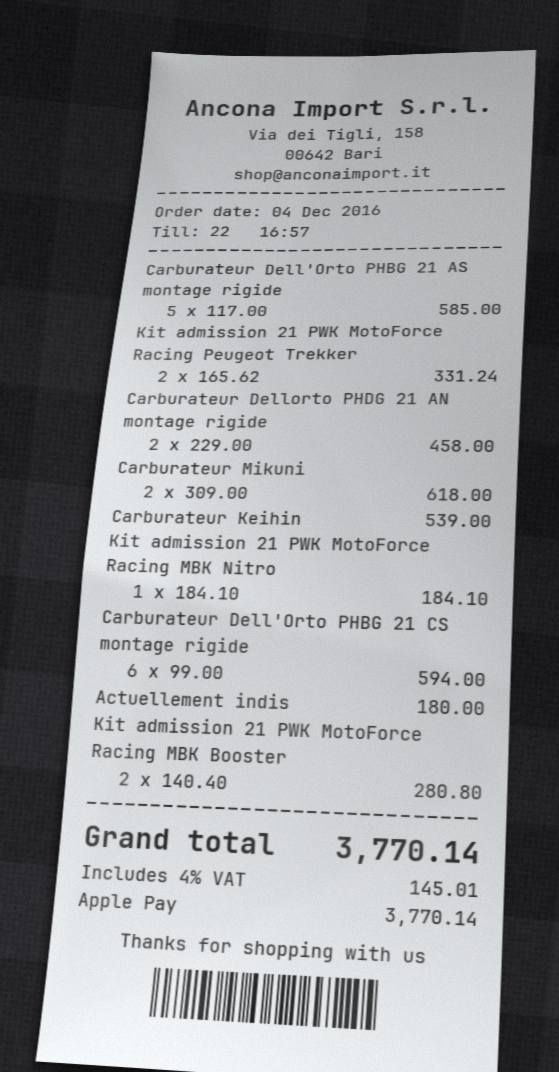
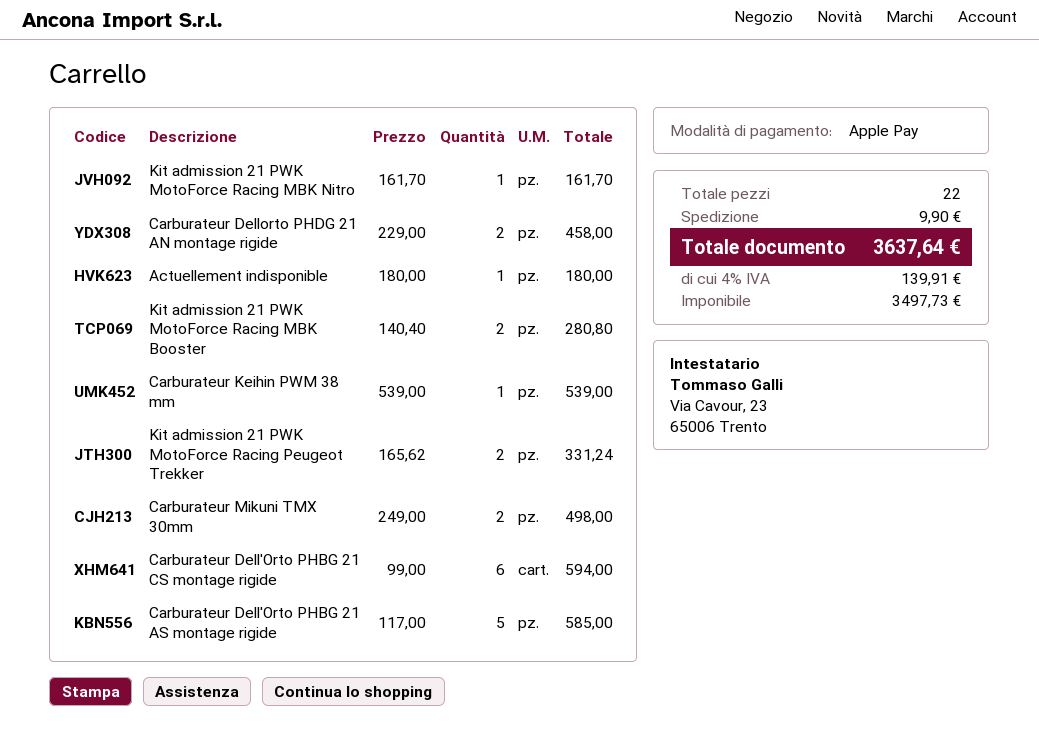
Carburateur Mikuni: 2 x 309.00 = 618.00 -> 2 x 249.00 = 498.00
Kit admission 21 PWK MotoForce Racing MBK Nitro: 1 x 184.10 = 184.10 -> 1 x 161.70 = 161.70
shipping: none -> 9.90
tax: 4% = 145.01 -> 4% = 139.91
total: 3770.14 -> 3637.64

